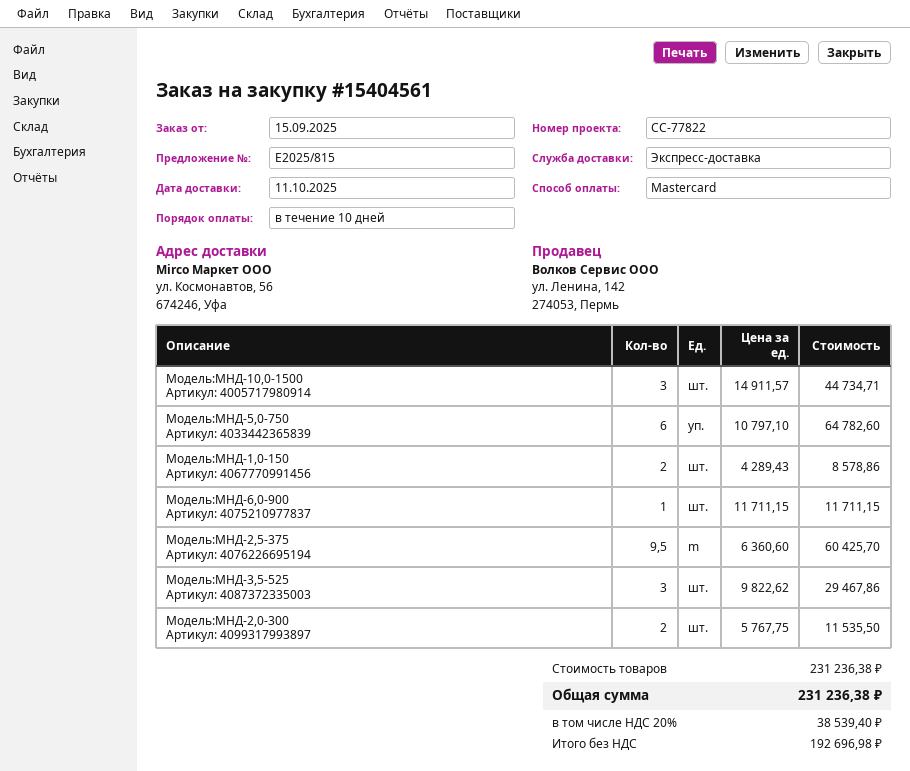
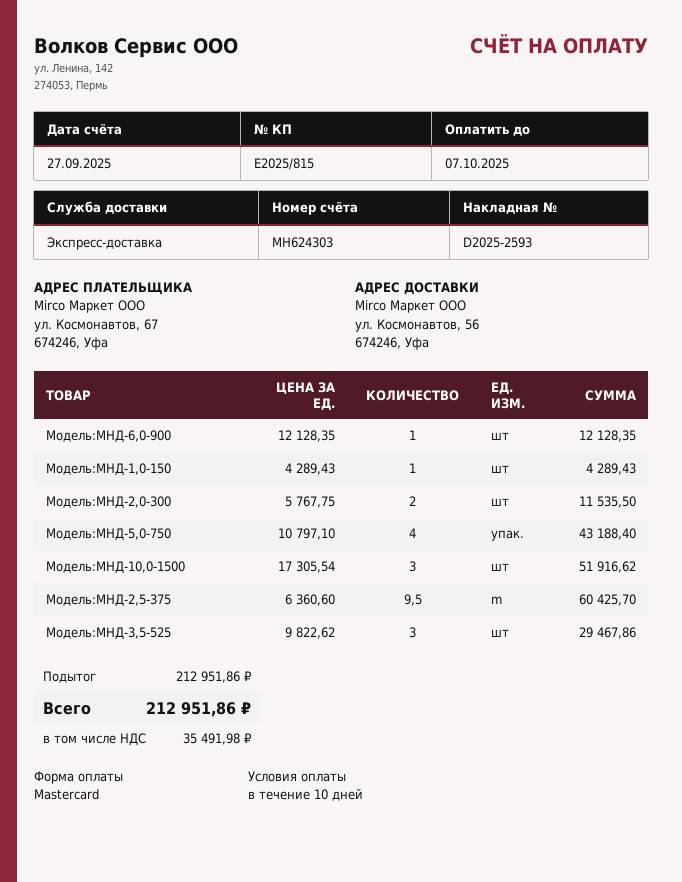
Модель:МНД-10,0-1500: 3 x 14911.57 = 44734.71 -> 3 x 17305.54 = 51916.62
Модель:МНД-5,0-750: 6 x 10797.10 = 64782.60 -> 4 x 10797.10 = 43188.40
Модель:МНД-1,0-150: 2 x 4289.43 = 8578.86 -> 1 x 4289.43 = 4289.43
Модель:МНД-6,0-900: 1 x 11711.15 = 11711.15 -> 1 x 12128.35 = 12128.35
subtotal: 231236.38 -> 212951.86
tax: 38539.40 -> 35491.98
total: 231236.38 -> 212951.86

